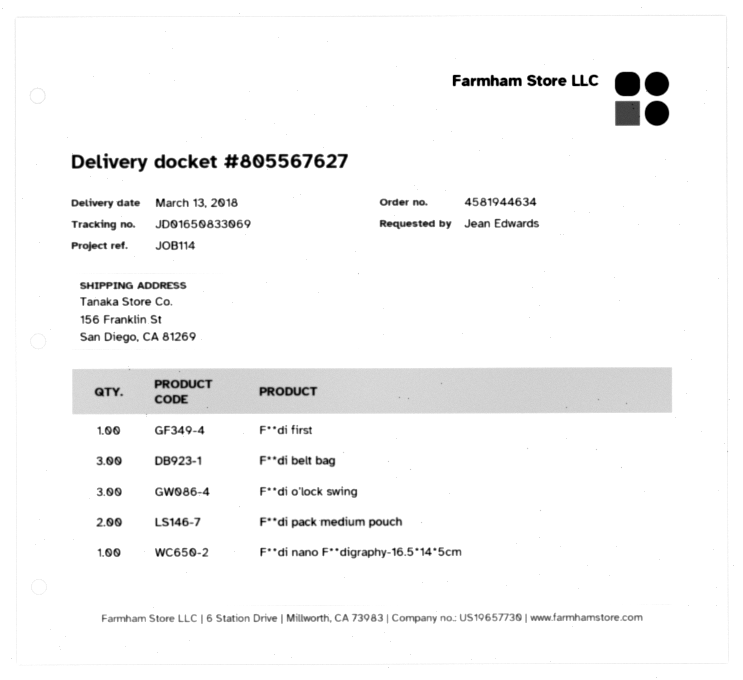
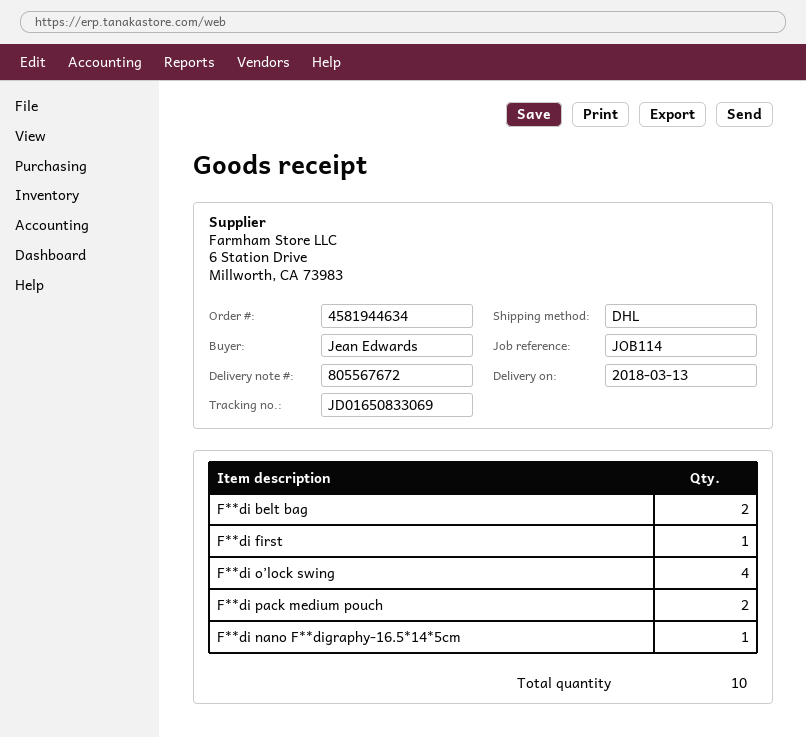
delivery note number: 805567627 -> 805567672
F**di belt bag: 3 -> 2
F**di o’lock swing: 3 -> 4

